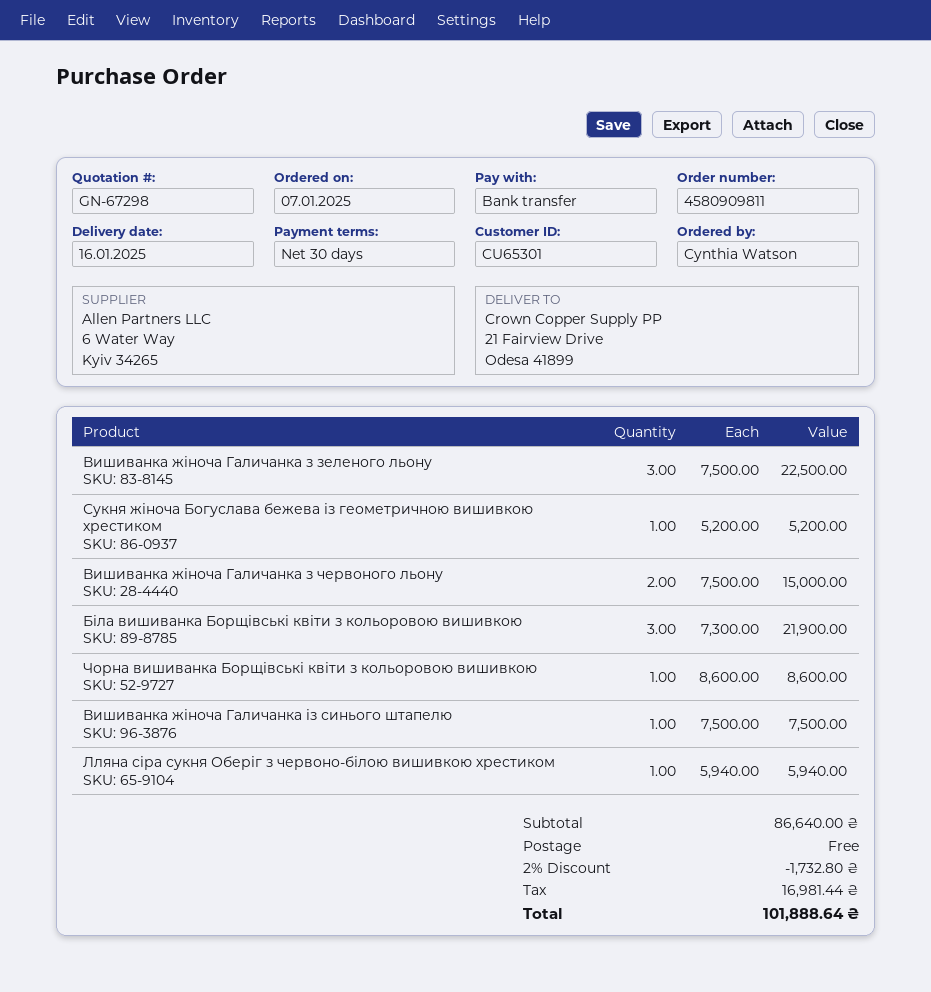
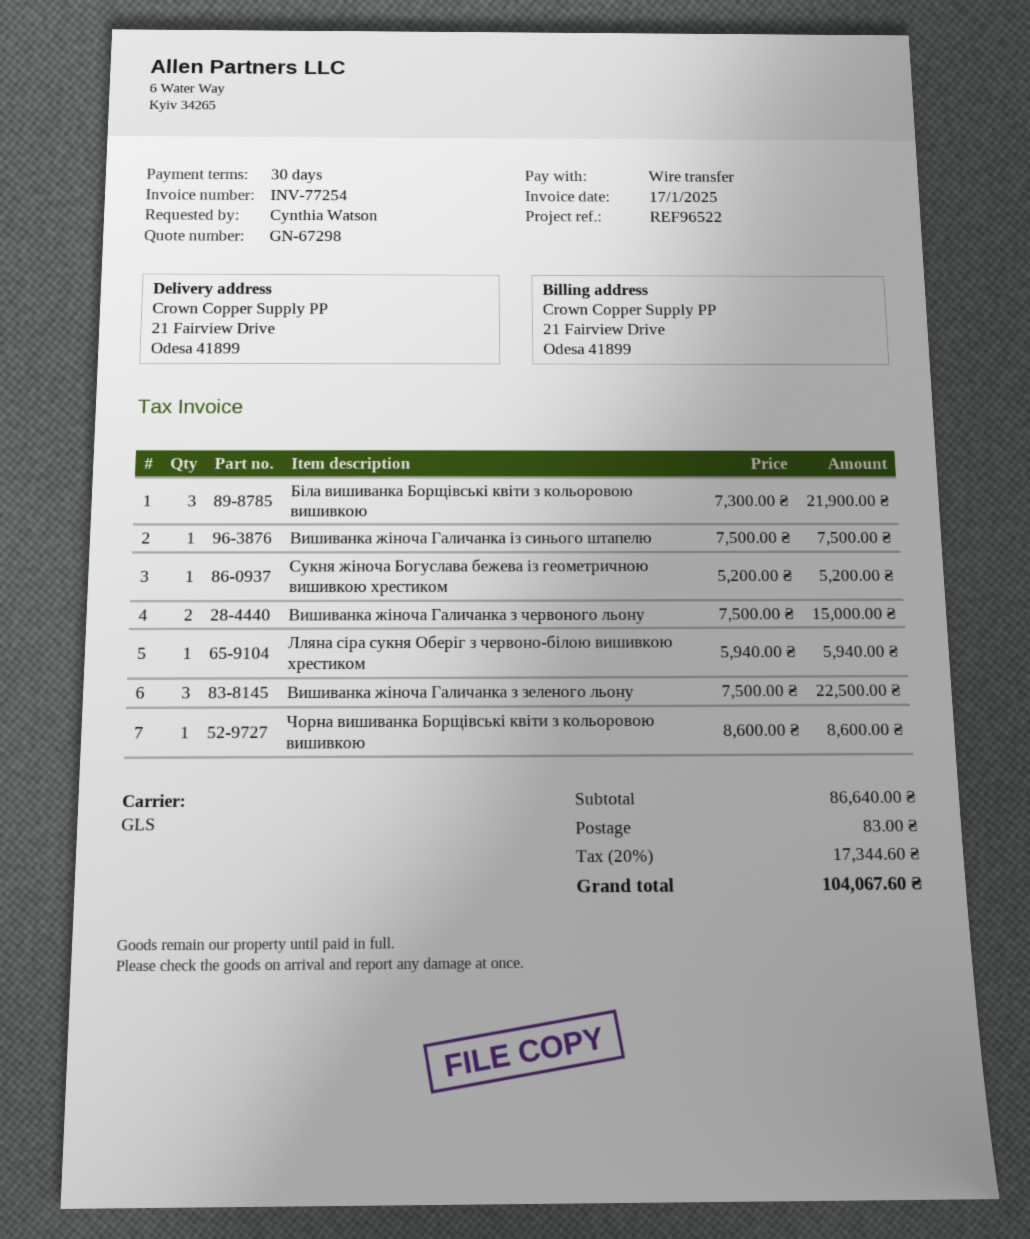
discount: 2% = 1732.80 -> none
shipping: 0.00 -> 83.00
tax: 16981.44 -> 17344.60
total: 101888.64 -> 104067.60

